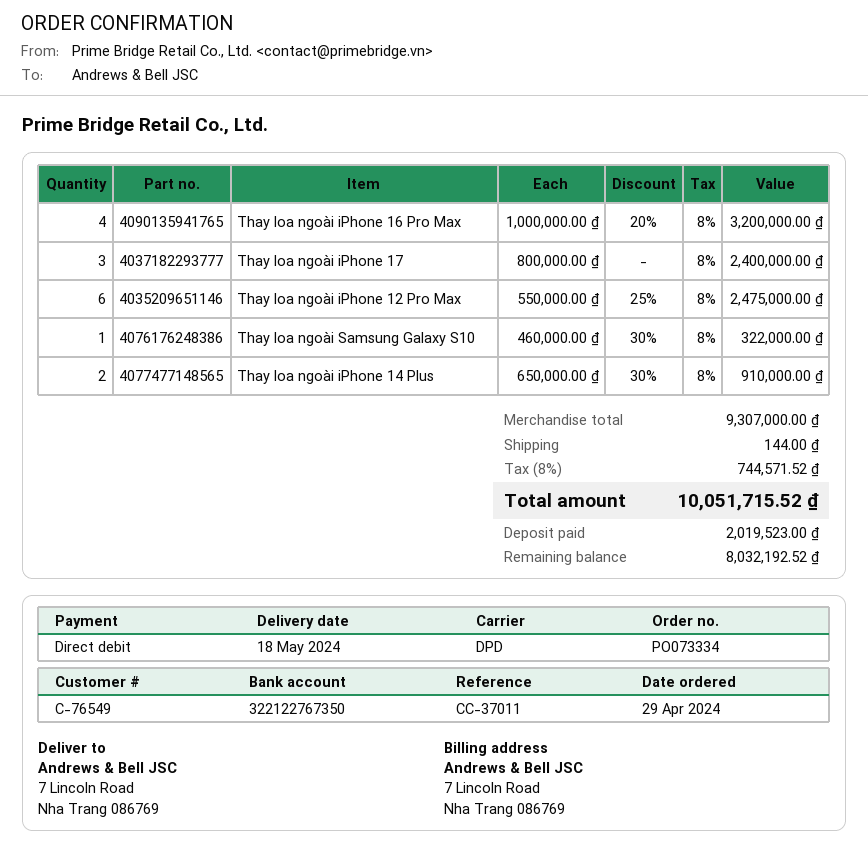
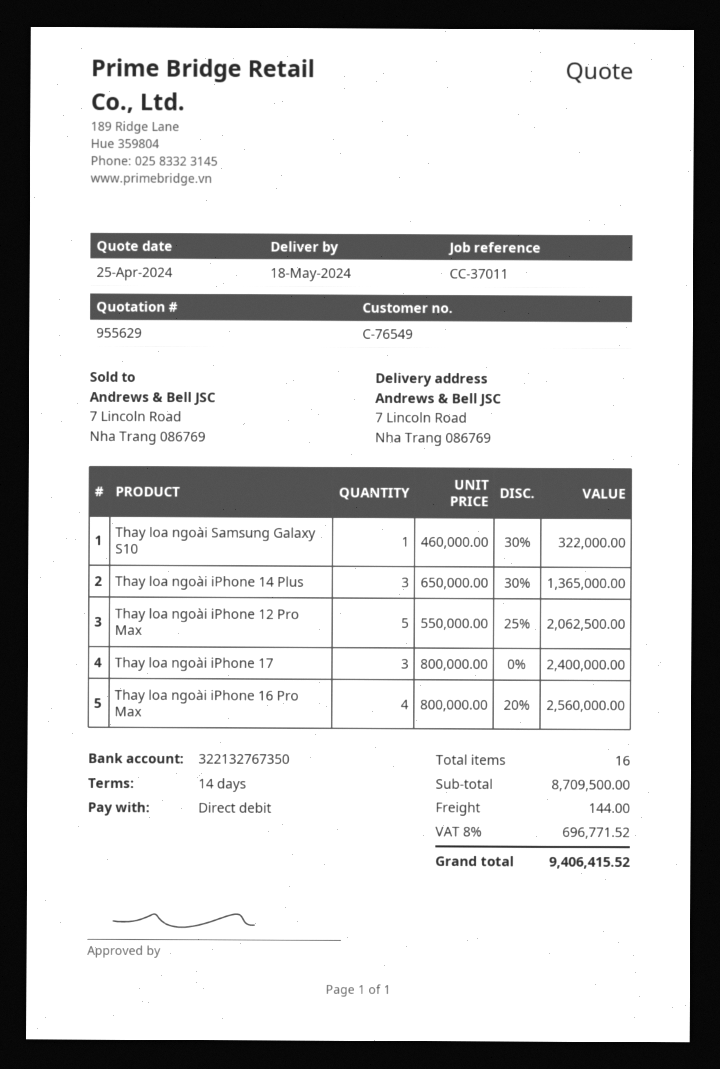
bank account: 322122767350 -> 322132767350
Thay loa ngoài iPhone 16 Pro Max: 4 x 1000000.00 - 20% = 3200000.00 -> 4 x 800000.00 - 20% = 2560000.00
Thay loa ngoài iPhone 12 Pro Max: 6 x 550000.00 - 25% = 2475000.00 -> 5 x 550000.00 - 25% = 2062500.00
Thay loa ngoài iPhone 14 Plus: 2 x 650000.00 - 30% = 910000.00 -> 3 x 650000.00 - 30% = 1365000.00
subtotal: 9307000.00 -> 8709500.00
tax: 8% = 744571.52 -> 8% = 696771.52
total: 10051715.52 -> 9406415.52

